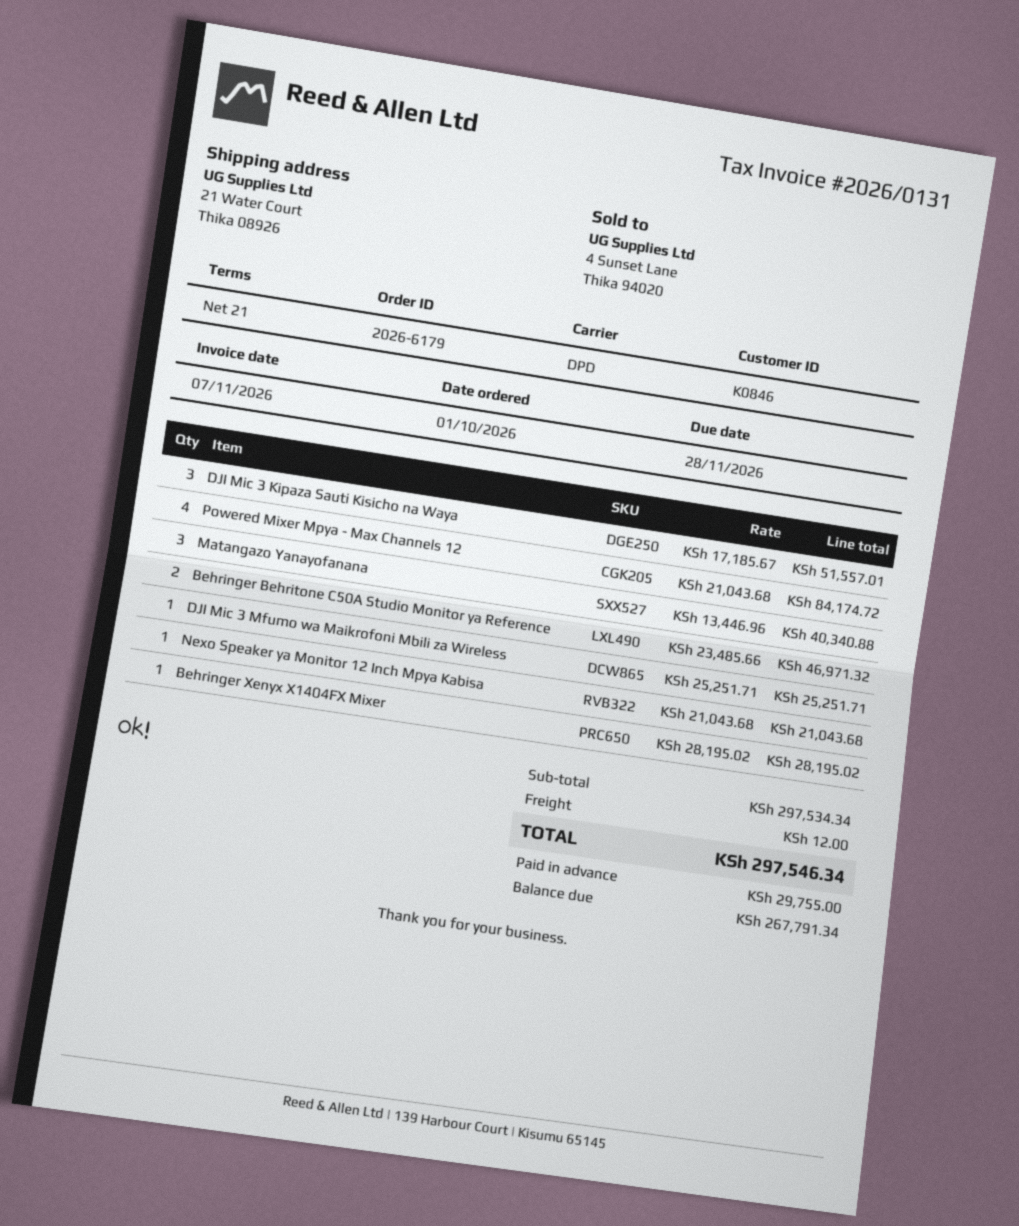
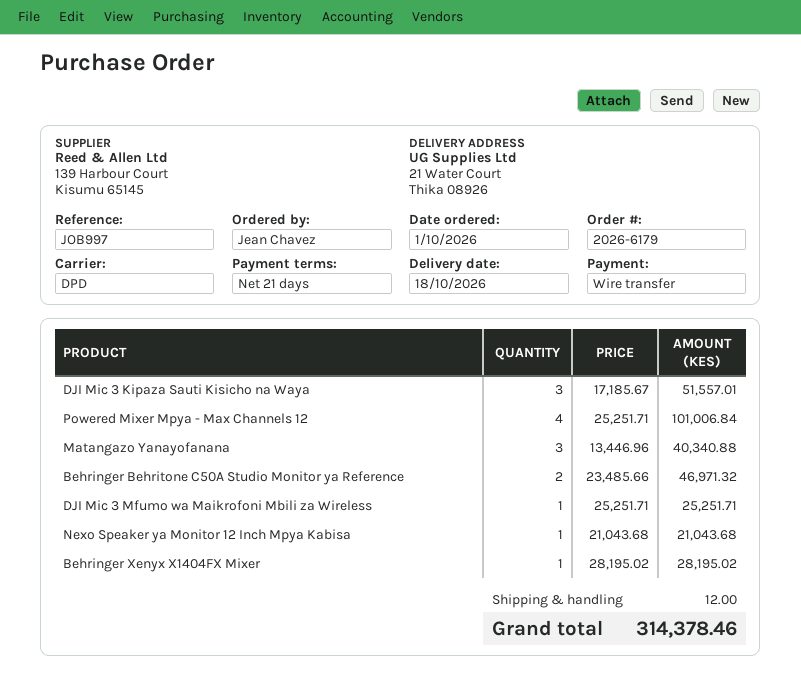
Powered Mixer Mpya - Max Channels 12: 4 x 21043.68 = 84174.72 -> 4 x 25251.71 = 101006.84
total: 297546.34 -> 314378.46

